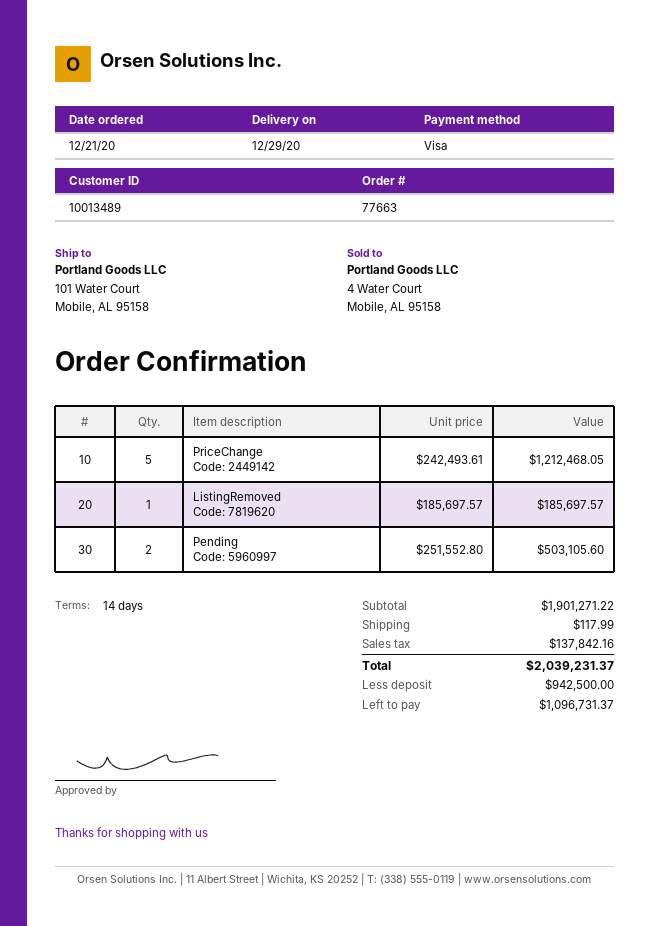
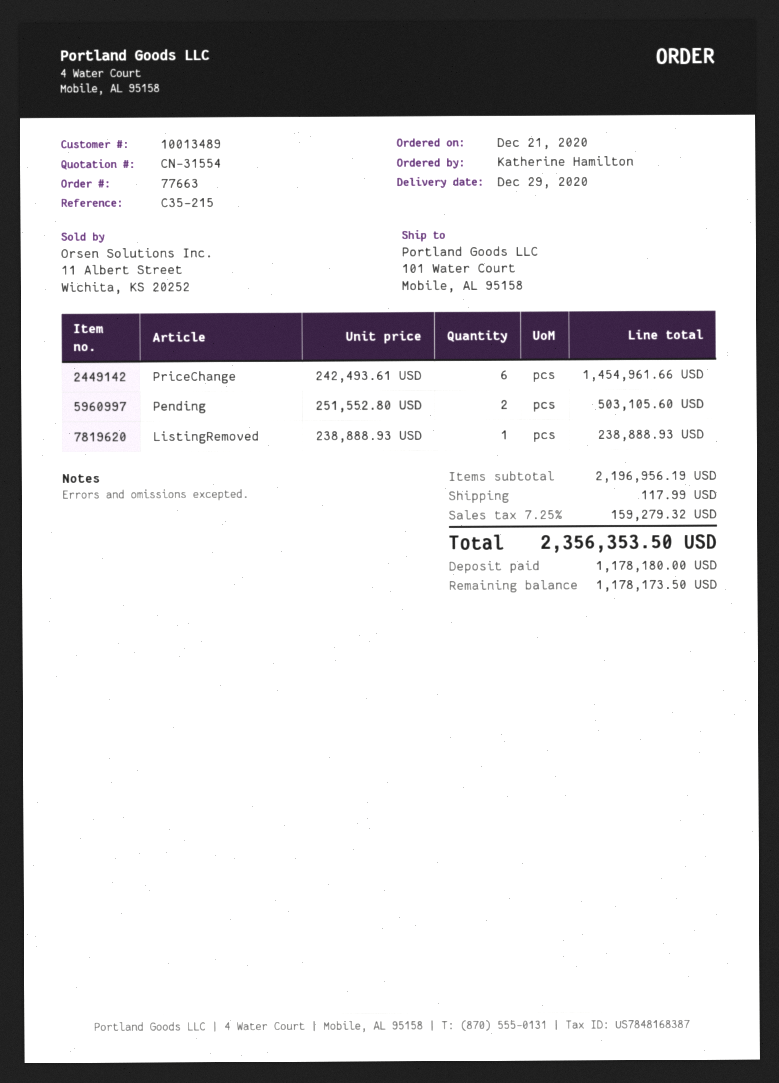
PriceChange: 5 x 242493.61 = 1212468.05 -> 6 x 242493.61 = 1454961.66
ListingRemoved: 1 x 185697.57 = 185697.57 -> 1 x 238888.93 = 238888.93
subtotal: 1901271.22 -> 2196956.19
tax: 137842.16 -> 159279.32
total: 2039231.37 -> 2356353.50
deposit: 942500.00 -> 1178180.00
balance: 1096731.37 -> 1178173.50

